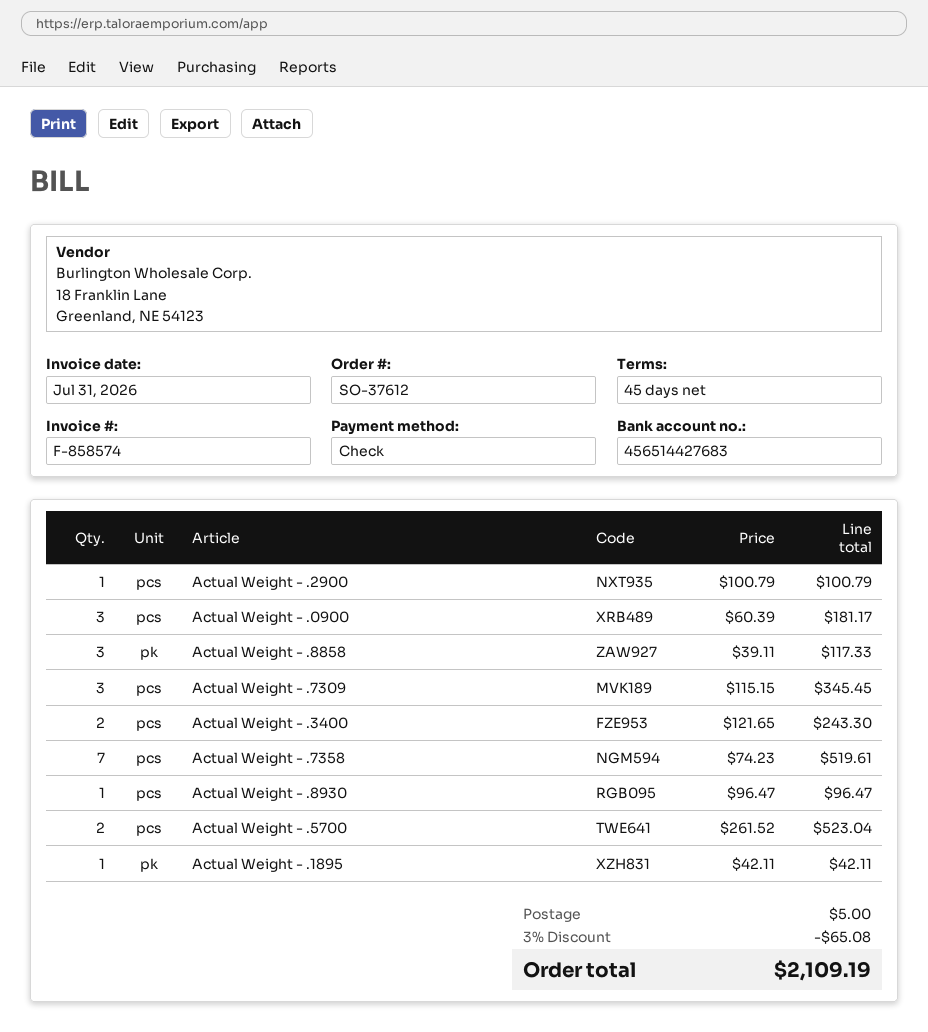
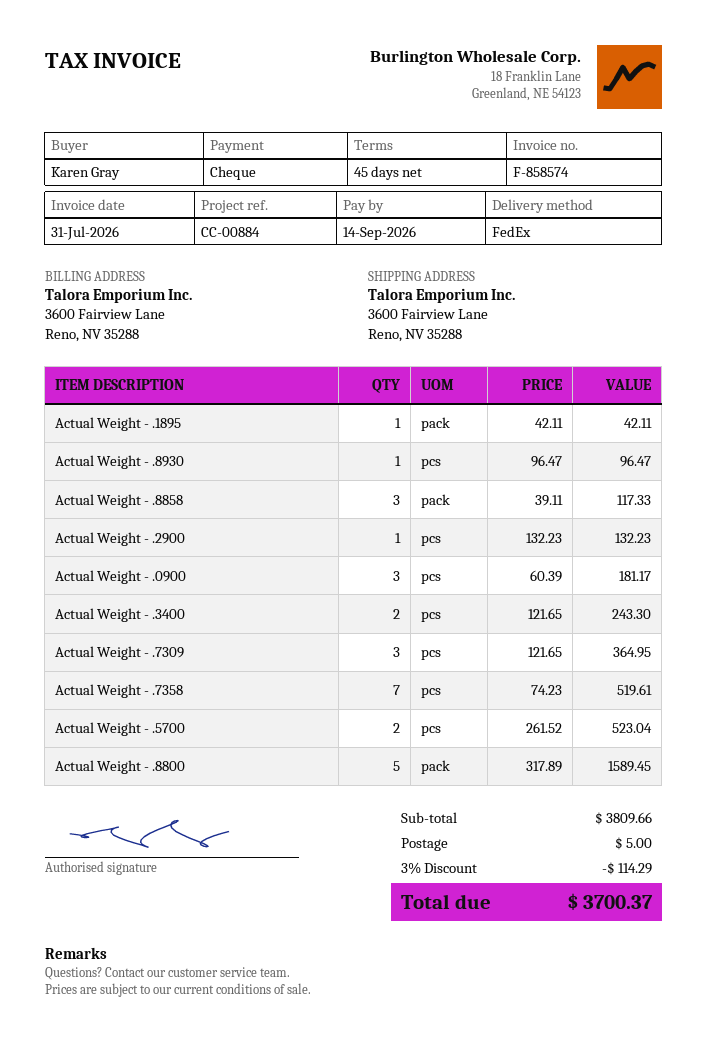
Actual Weight - .2900: 1 x 100.79 = 100.79 -> 1 x 132.23 = 132.23
Actual Weight - .7309: 3 x 115.15 = 345.45 -> 3 x 121.65 = 364.95
Actual Weight - .8800: none -> 5 x 317.89 = 1589.45
discount: 3% = 65.08 -> 3% = 114.29
total: 2109.19 -> 3700.37

